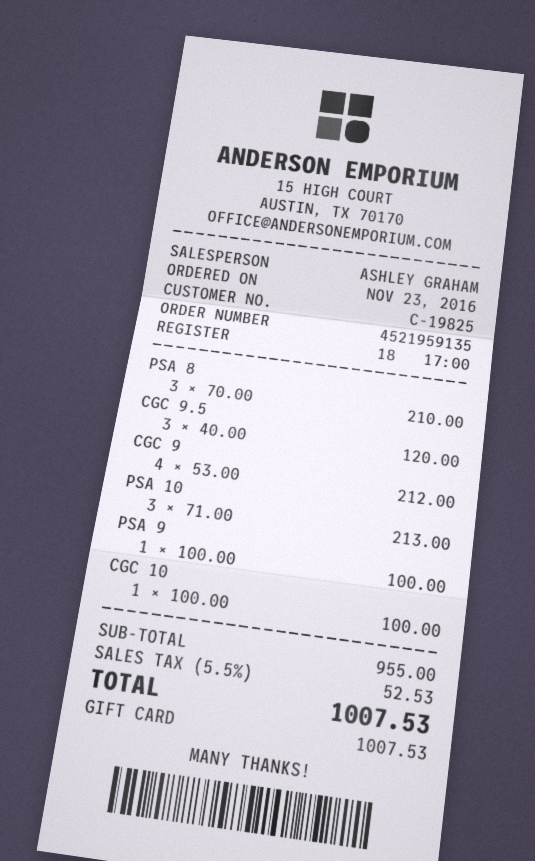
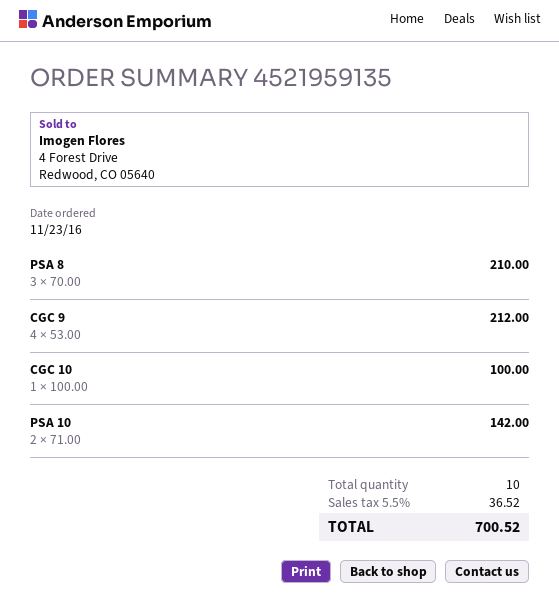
CGC 9.5: 3 x 40.00 = 120.00 -> none
PSA 10: 3 x 71.00 = 213.00 -> 2 x 71.00 = 142.00
PSA 9: 1 x 100.00 = 100.00 -> none
tax: 5.5% = 52.53 -> 5.5% = 36.52
total: 1007.53 -> 700.52

